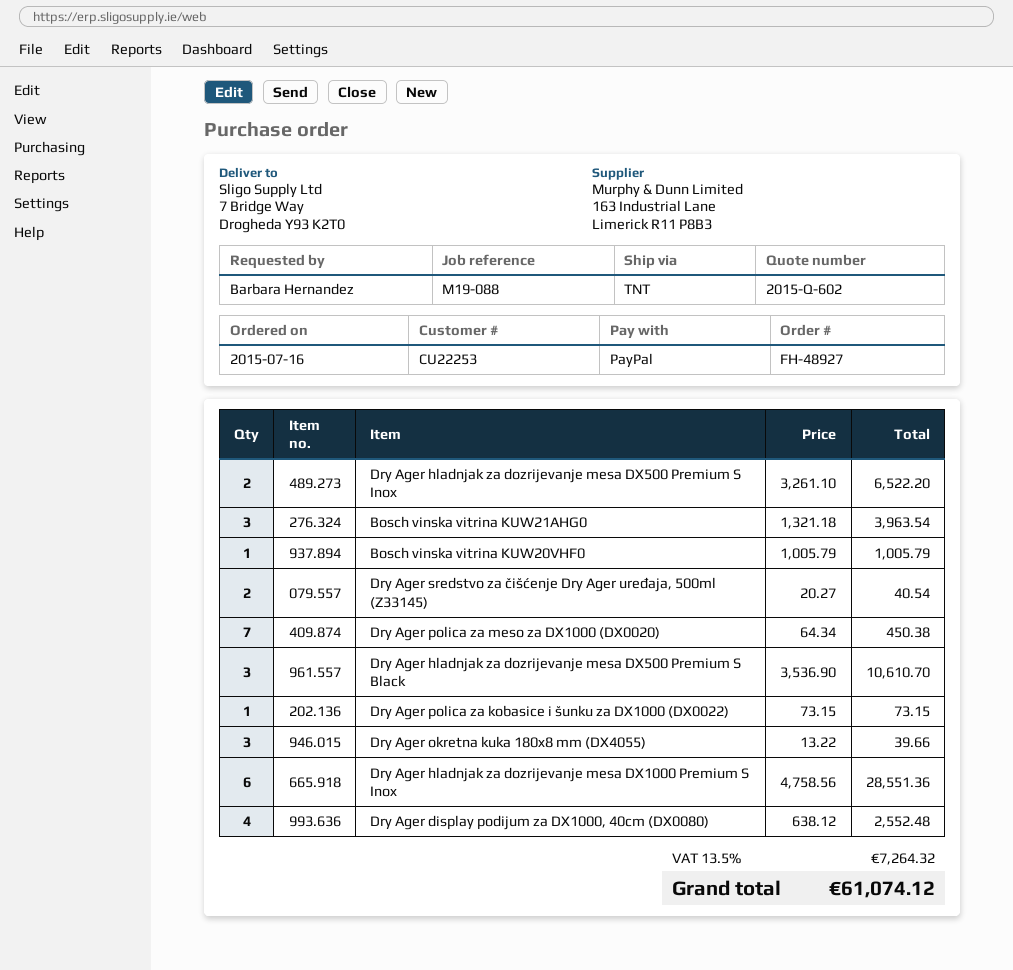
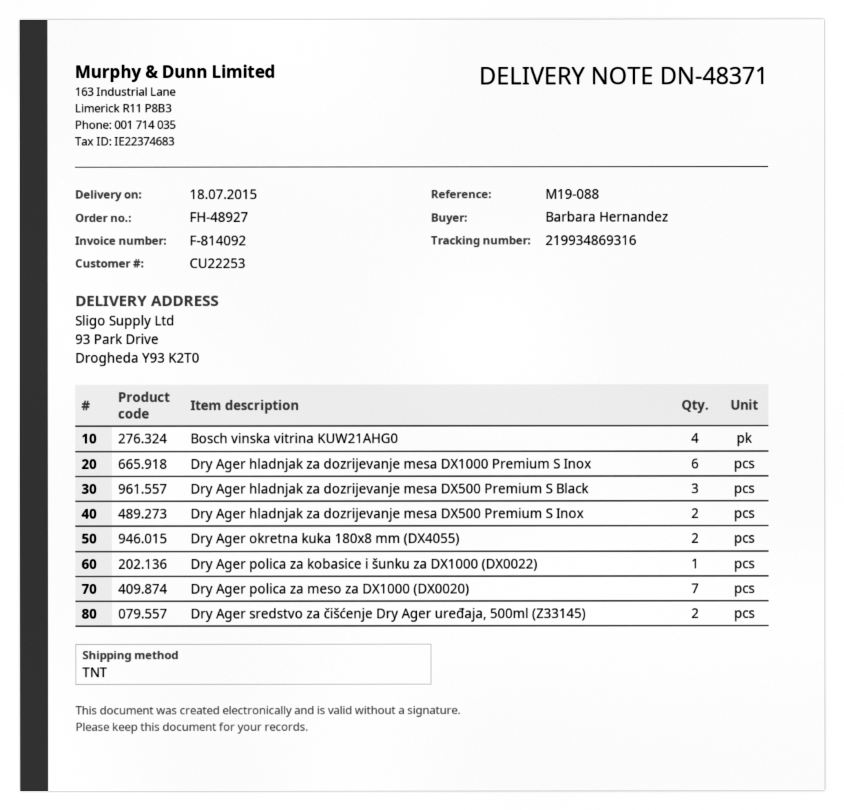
ship to: 7 Bridge Way, Drogheda Y93 K2T0 -> 93 Park Drive, Drogheda Y93 K2T0
Bosch vinska vitrina KUW21AHG0: 3 -> 4
Bosch vinska vitrina KUW20VHF0: 1 -> none
Dry Ager okretna kuka 180x8 mm (DX4055): 3 -> 2
Dry Ager display podijum za DX1000, 40cm (DX0080): 4 -> none

